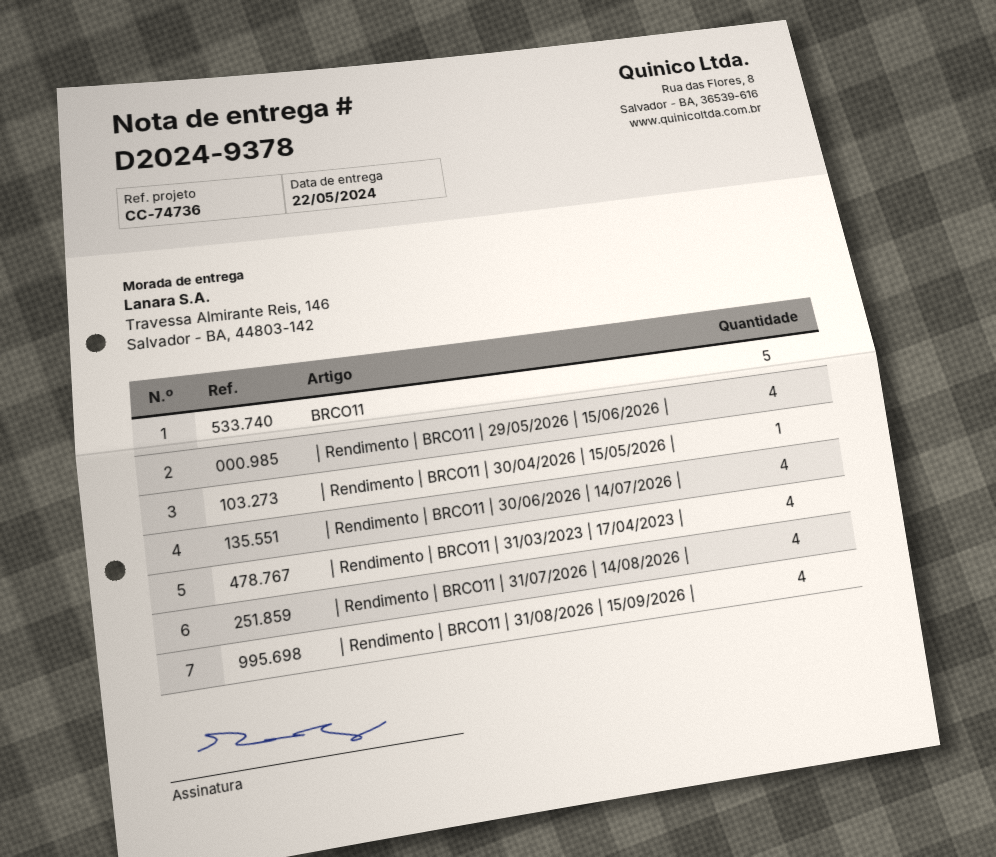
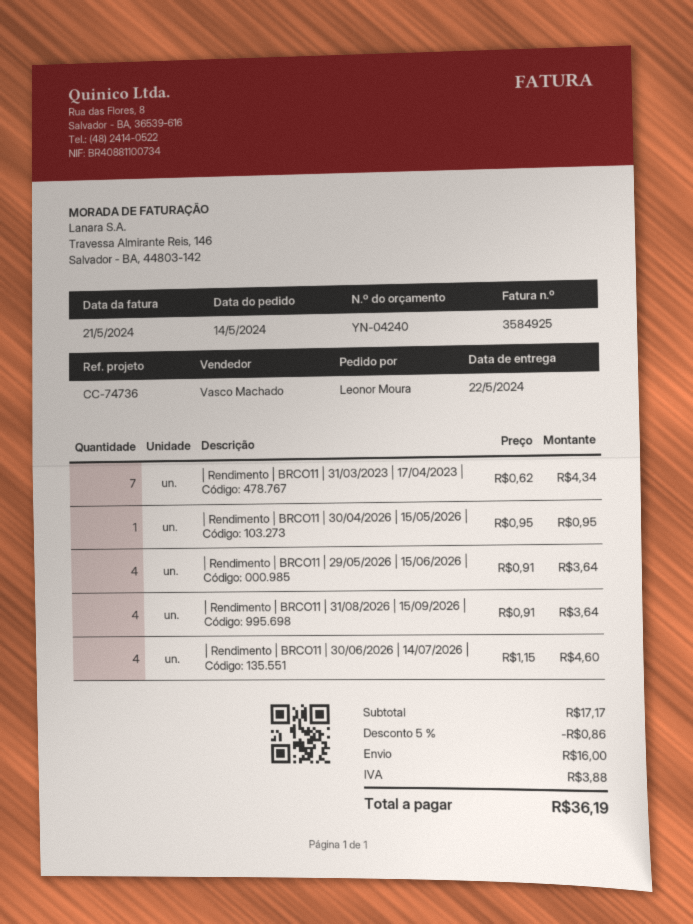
BRCO11: 5 -> none
| Rendimento | BRCO11 | 31/03/2023 | 17/04/2023 |: 4 -> 7
| Rendimento | BRCO11 | 31/07/2026 | 14/08/2026 |: 4 -> none

